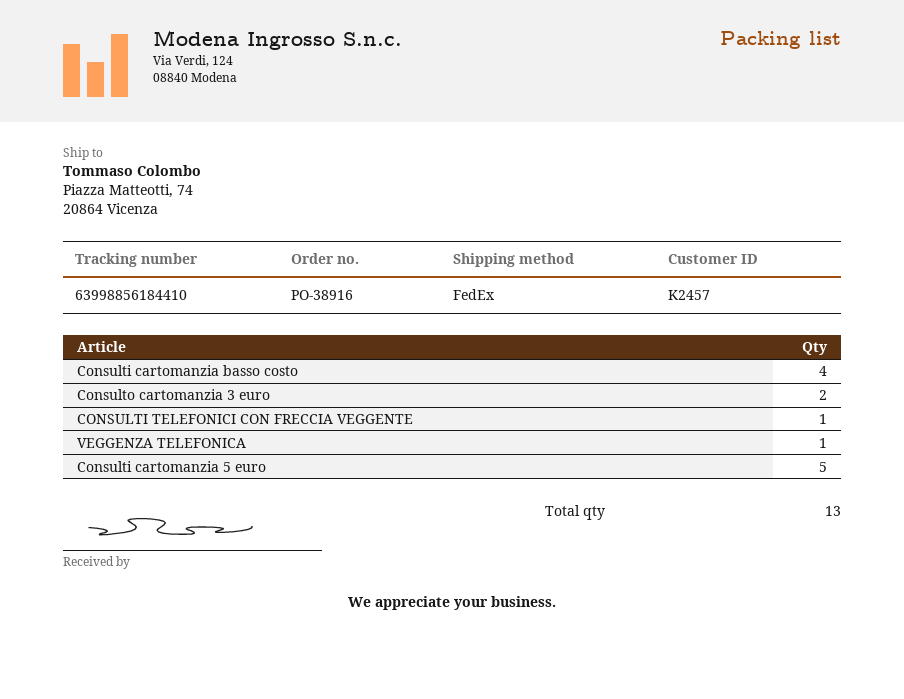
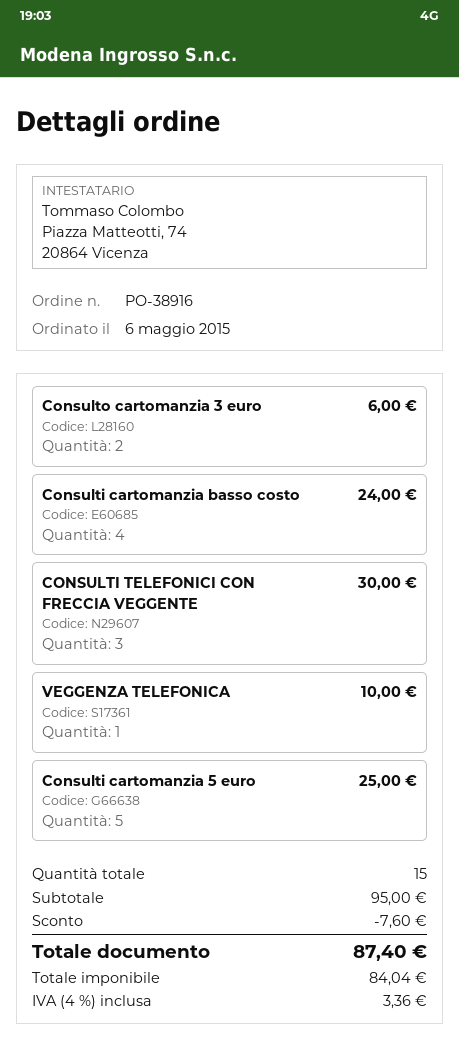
CONSULTI TELEFONICI CON FRECCIA VEGGENTE: 1 -> 3
total quantity: 13 -> 15

